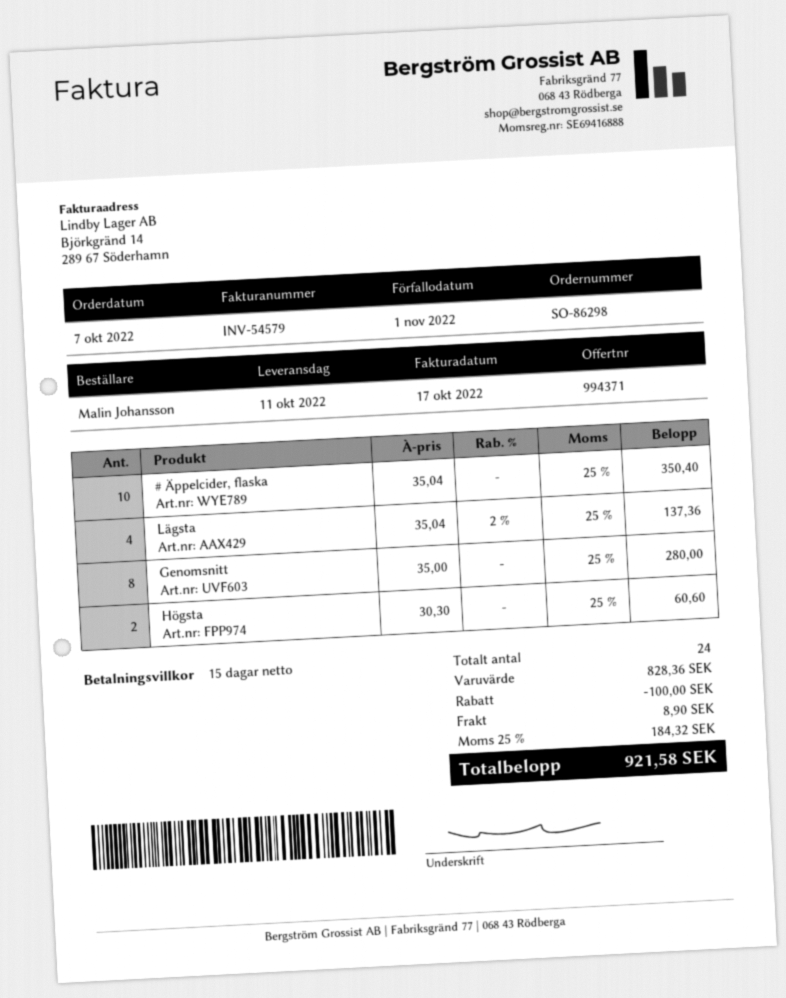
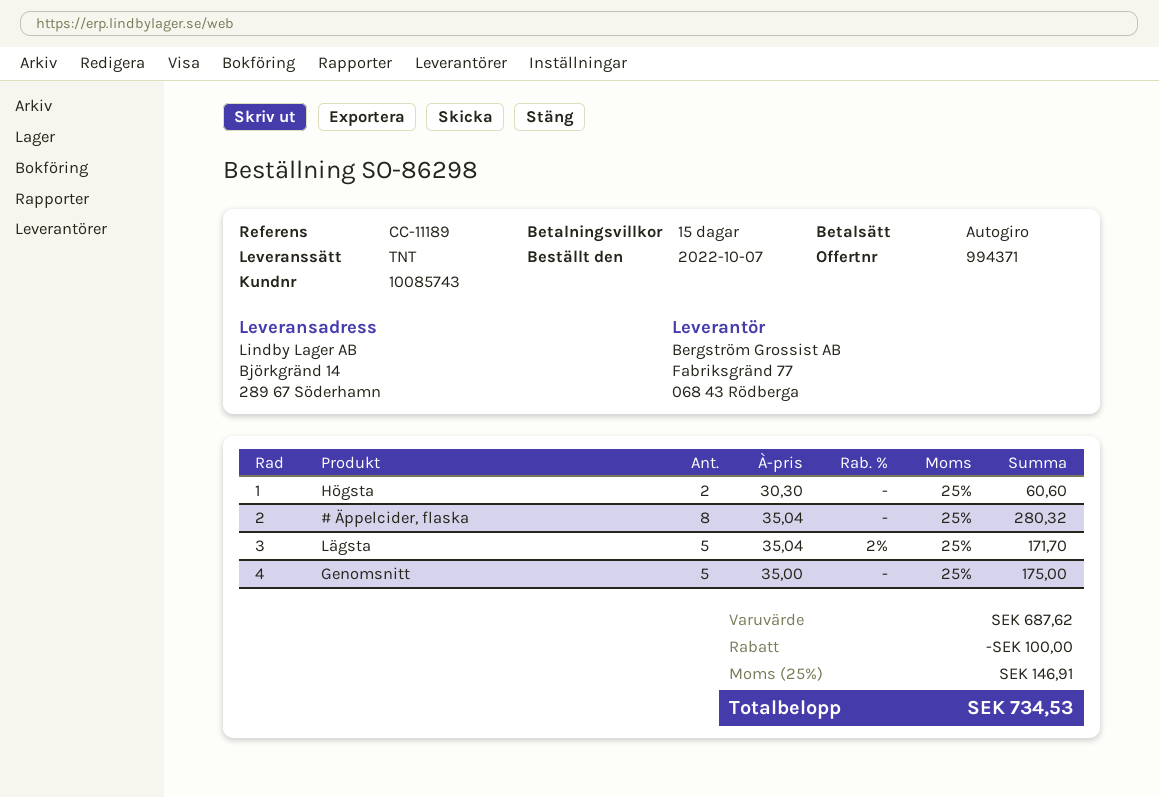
# Äppelcider, flaska: 10 x 35.04 = 350.40 -> 8 x 35.04 = 280.32
Lägsta: 4 x 35.04 - 2% = 137.36 -> 5 x 35.04 - 2% = 171.70
Genomsnitt: 8 x 35.00 = 280.00 -> 5 x 35.00 = 175.00
subtotal: 828.36 -> 687.62
shipping: 8.90 -> none
tax: 25% = 184.32 -> 25% = 146.91
total: 921.58 -> 734.53

